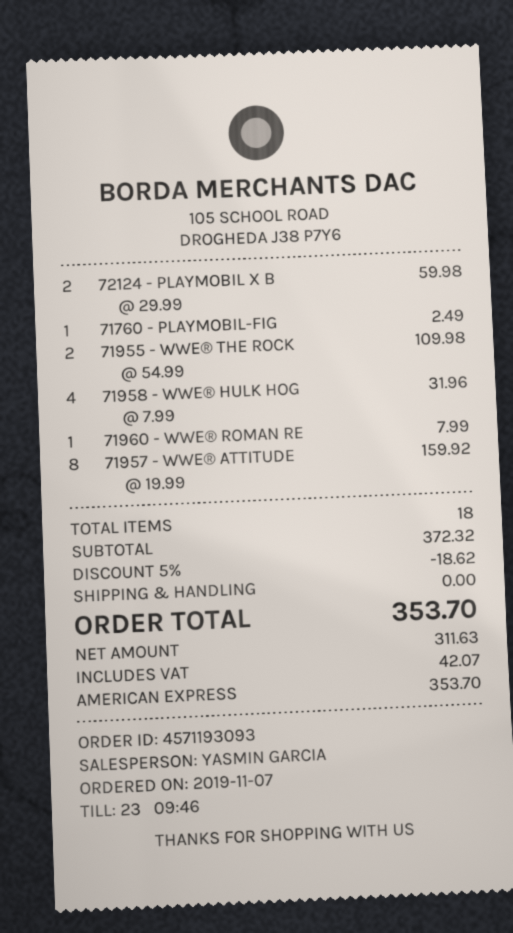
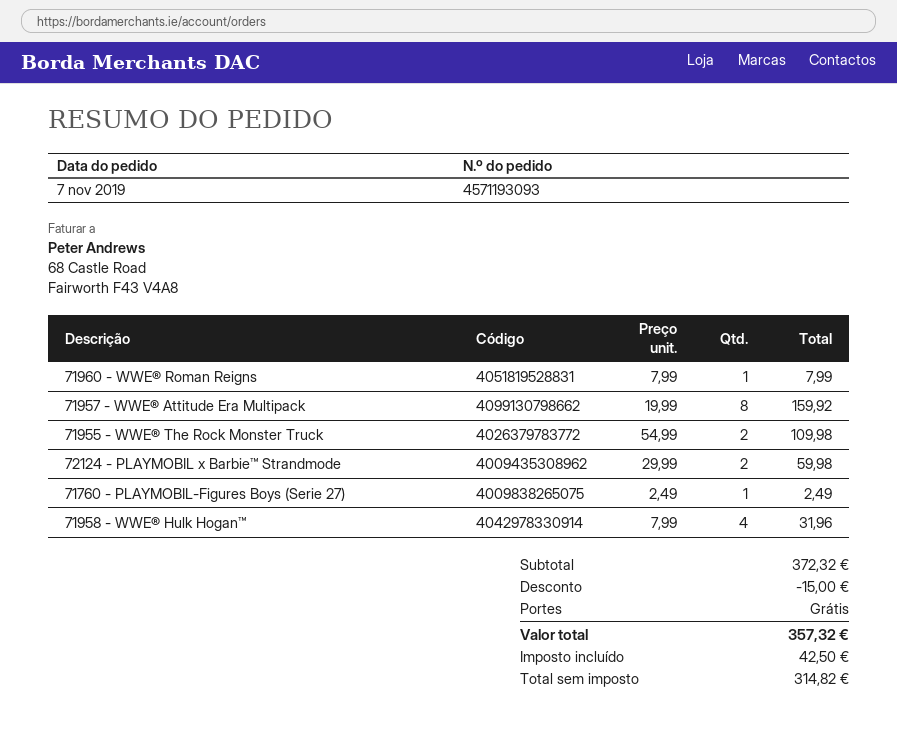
discount: 18.62 -> 15.00
net: 311.63 -> 314.82
tax: 42.07 -> 42.50
total: 353.70 -> 357.32

